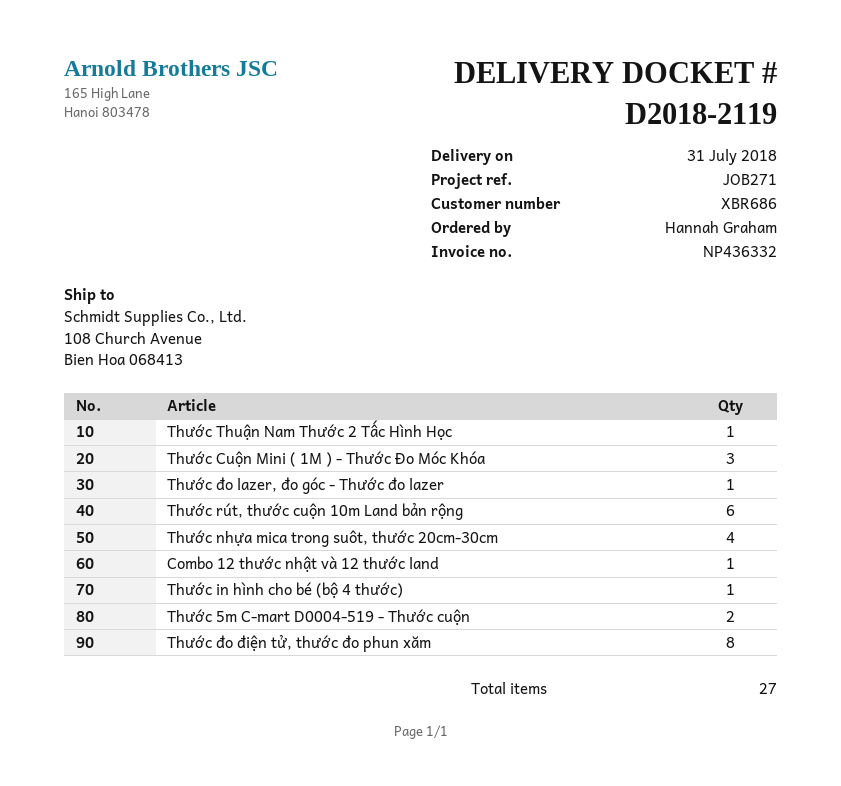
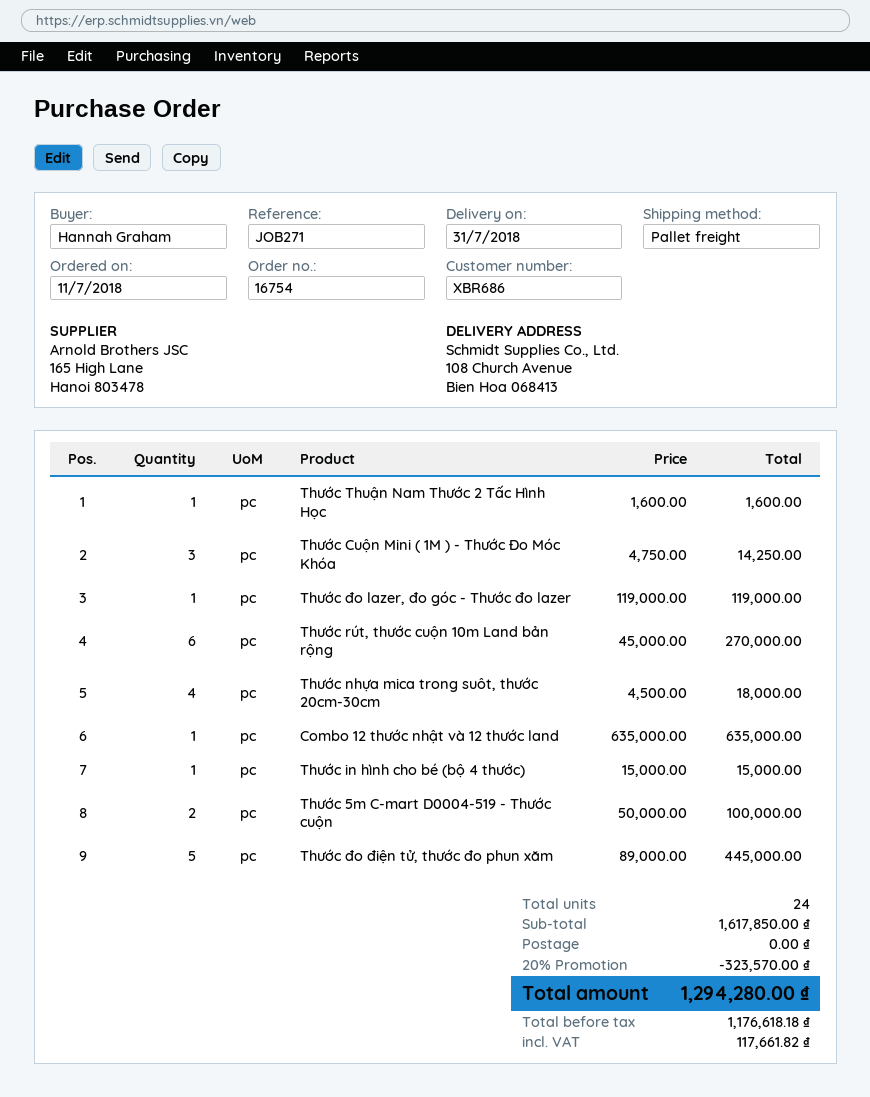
Thước đo điện tử, thước đo phun xăm: 8 -> 5
total quantity: 27 -> 24

